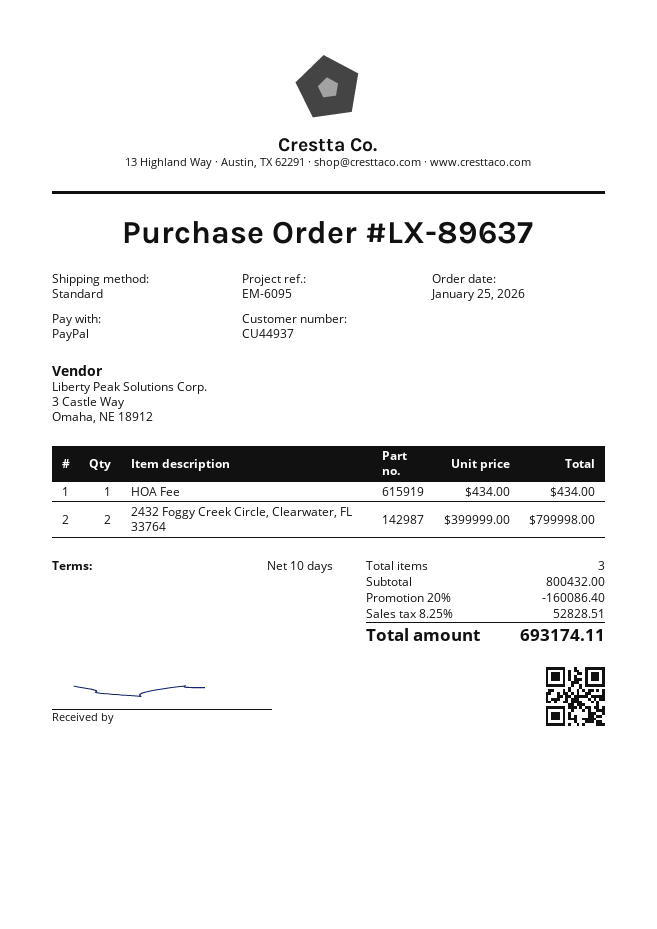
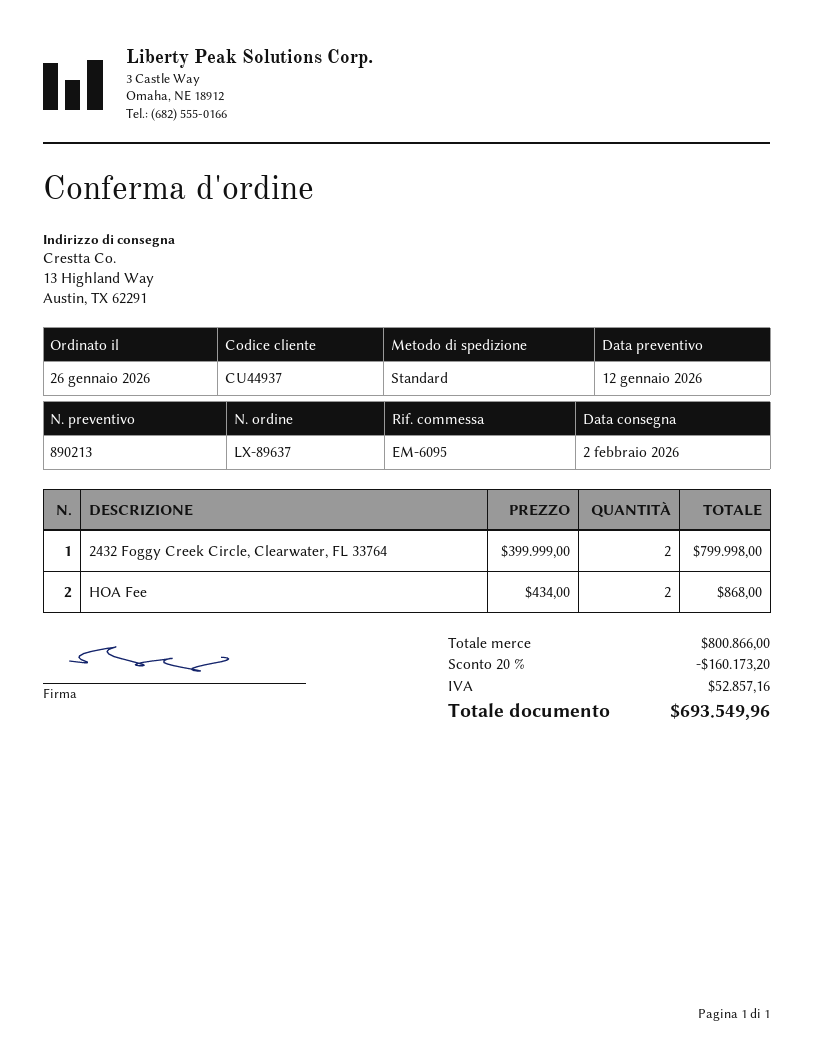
order date: 2026-01-25 -> 2026-01-26
HOA Fee: 1 x 434.00 = 434.00 -> 2 x 434.00 = 868.00
subtotal: 800432.00 -> 800866.00
discount: 20% = 160086.40 -> 20% = 160173.20
tax: 52828.51 -> 52857.16
total: 693174.11 -> 693549.96

